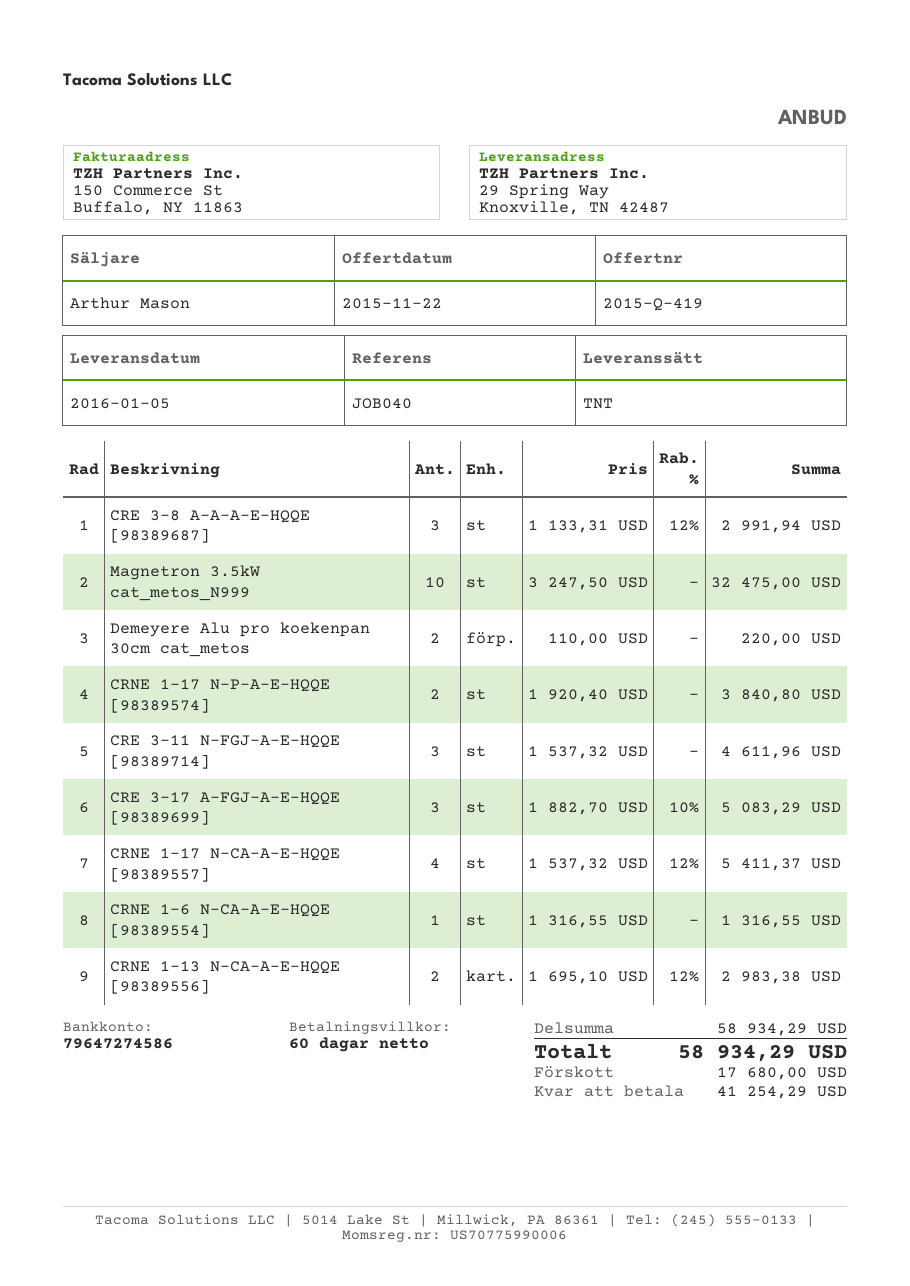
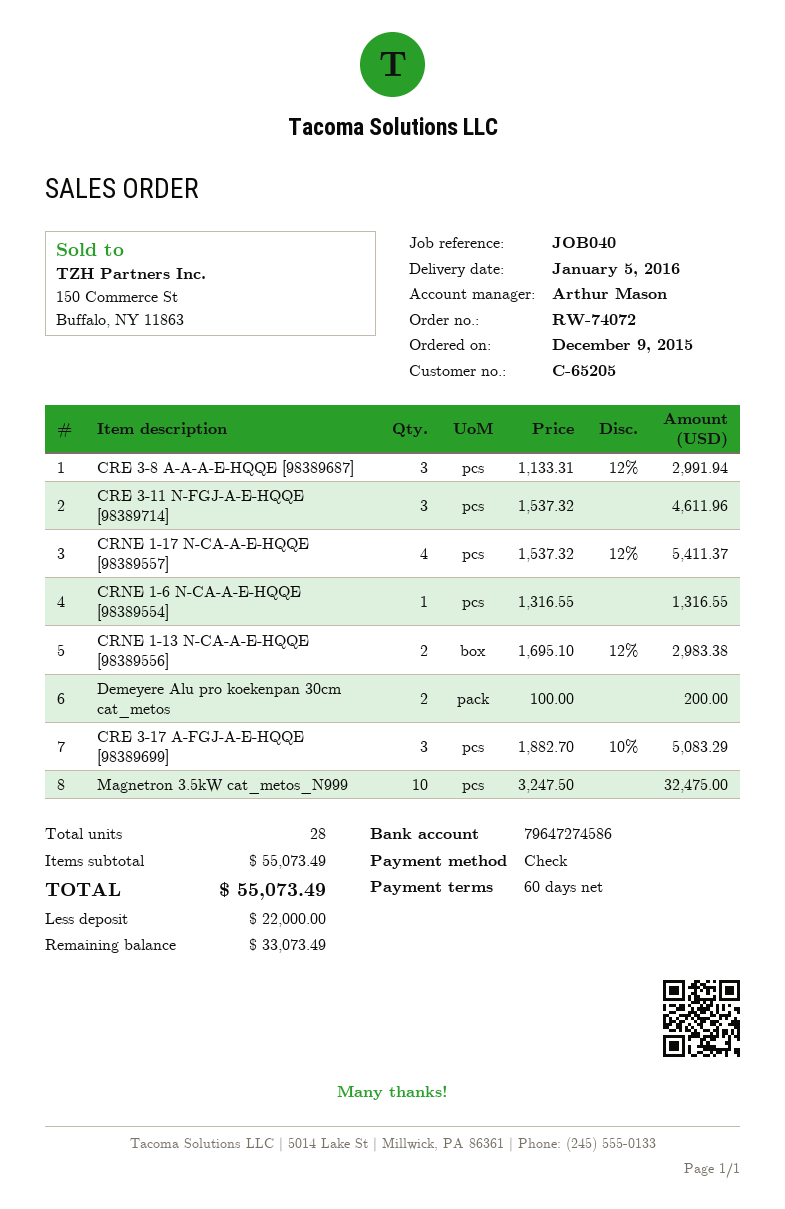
Demeyere Alu pro koekenpan 30cm cat_metos: 2 x 110.00 = 220.00 -> 2 x 100.00 = 200.00
CRNE 1-17 N-P-A-E-HQQE [98389574]: 2 x 1920.40 = 3840.80 -> none
subtotal: 58934.29 -> 55073.49
total: 58934.29 -> 55073.49
deposit: 17680.00 -> 22000.00
balance: 41254.29 -> 33073.49

